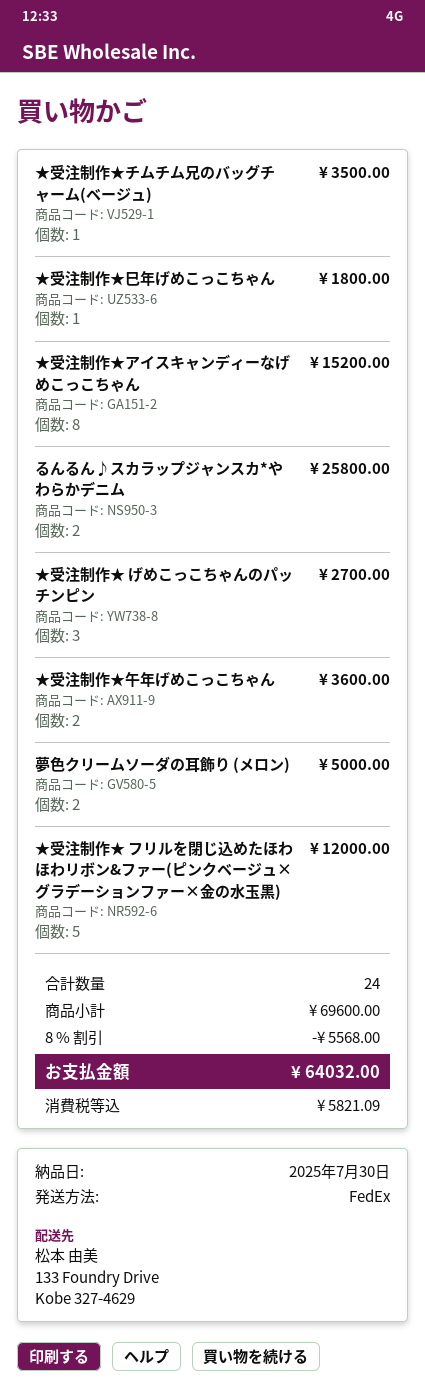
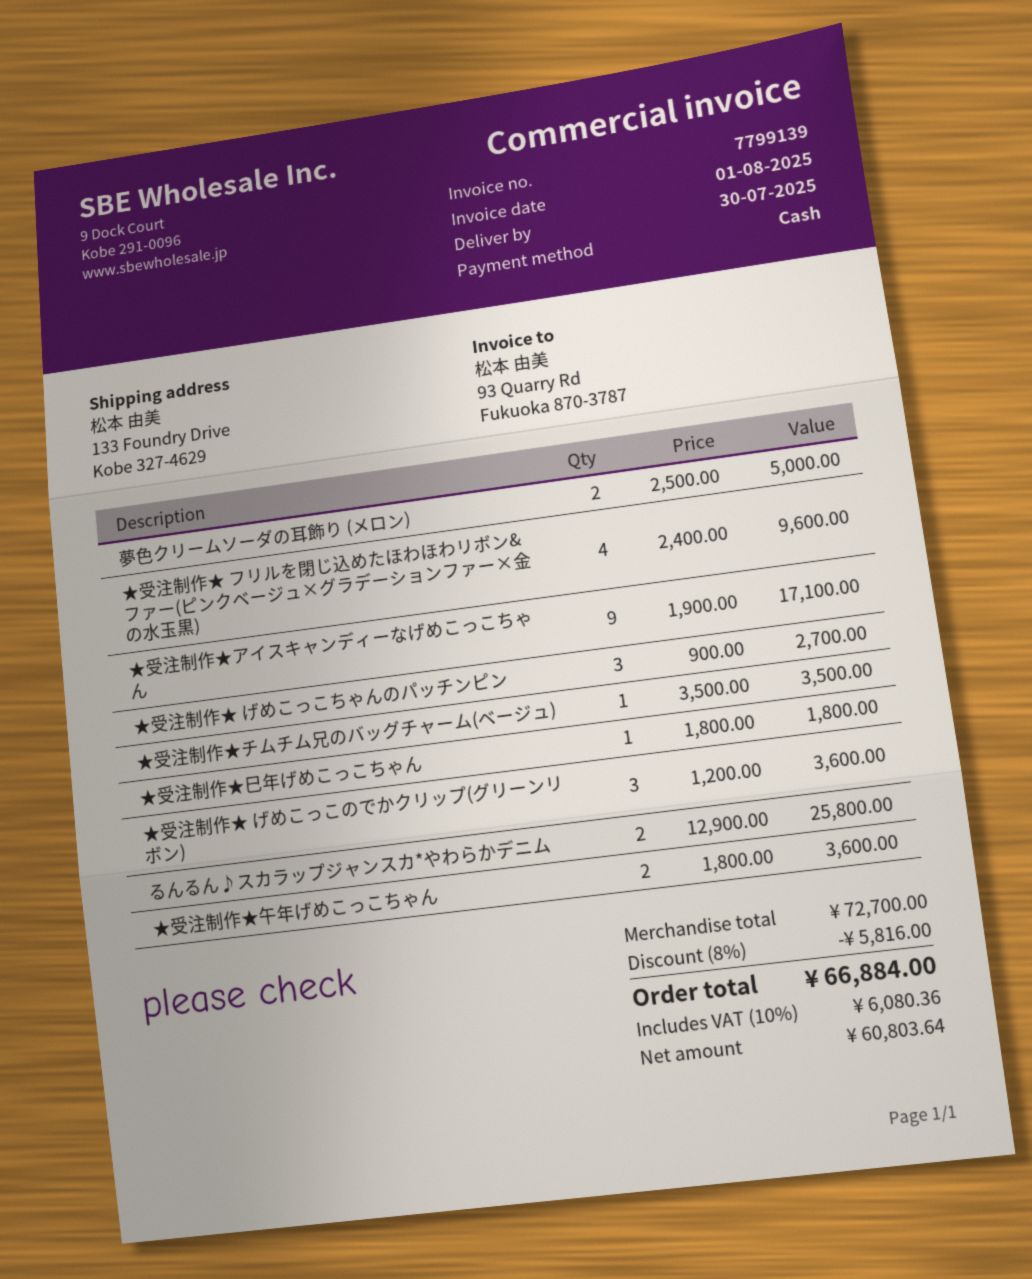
★受注制作★アイスキャンディーなげめこっこちゃん: 8 for 15200.00 -> 9 for 17100.00
★受注制作★ フリルを閉じ込めたほわほわリボン&ファー(ピンクベージュ×グラデーションファー×金の水玉黒): 5 for 12000.00 -> 4 for 9600.00
★受注制作★ げめこっこのでかクリップ(グリーンリボン): none -> 3 for 3600.00
subtotal: 69600.00 -> 72700.00
discount: 8% = 5568.00 -> 8% = 5816.00
tax: 5821.09 -> 6080.36
total: 64032.00 -> 66884.00

